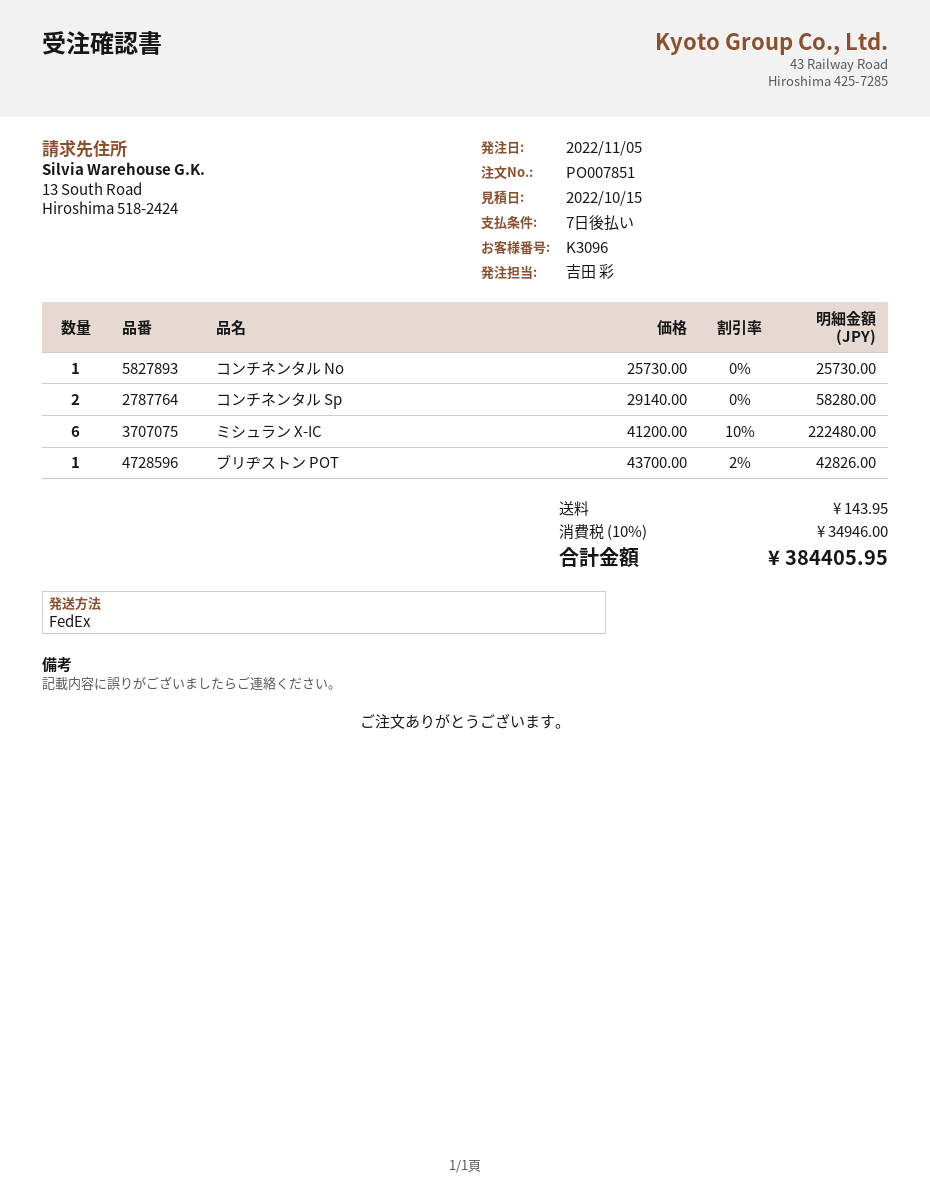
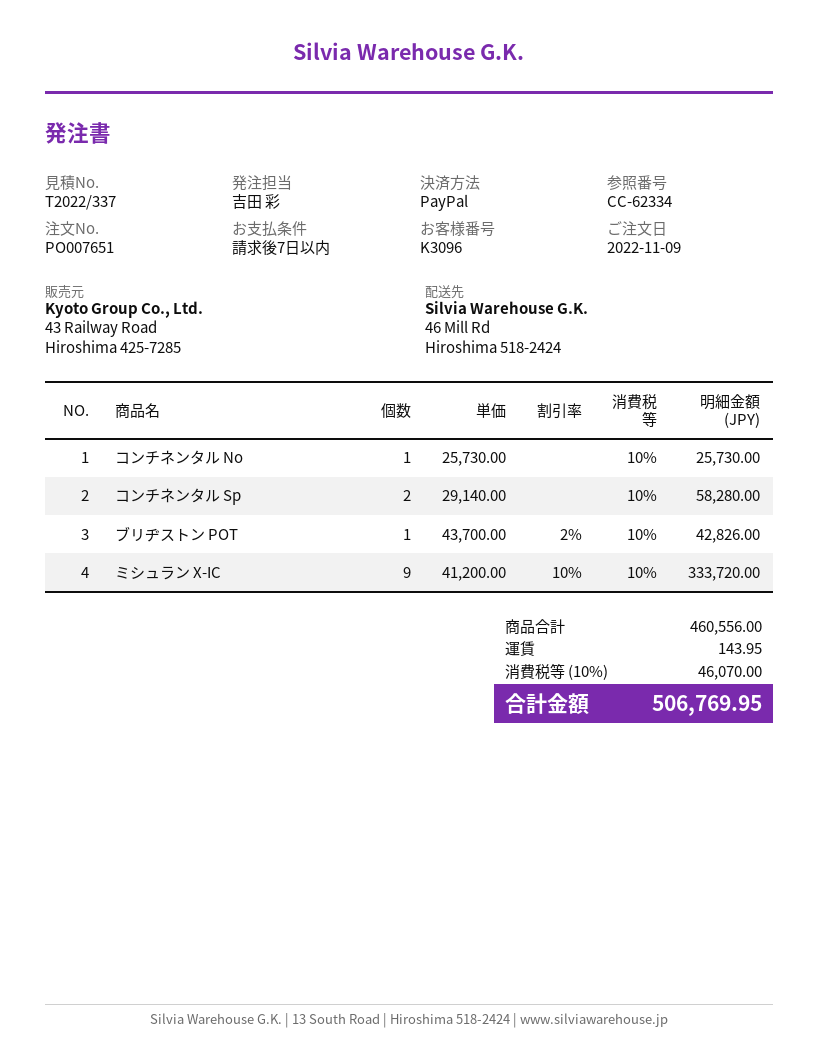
order number: PO007851 -> PO007651
order date: 2022-11-05 -> 2022-11-09
ミシュラン X-IC: 6 x 41200.00 - 10% = 222480.00 -> 9 x 41200.00 - 10% = 333720.00
tax: 10% = 34946.00 -> 10% = 46070.00
total: 384405.95 -> 506769.95

